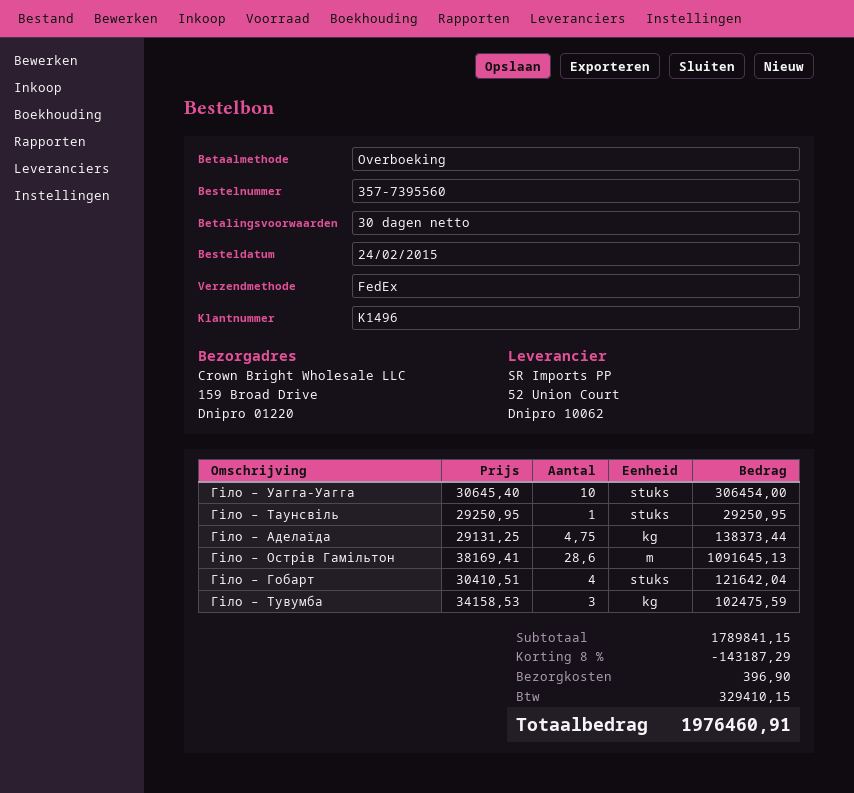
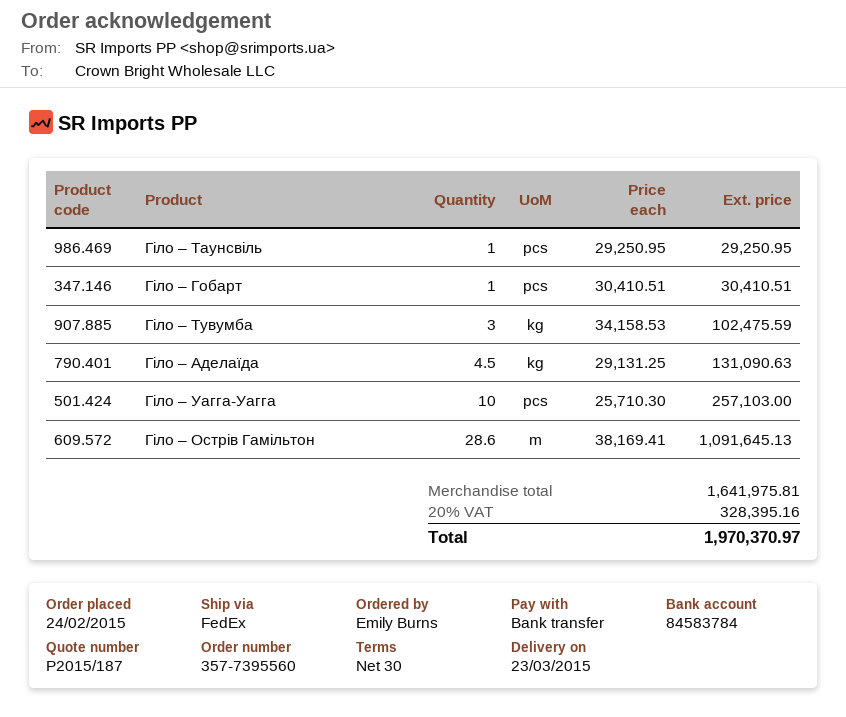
Гіло – Уагга-Уагга: 10 x 30645.40 = 306454.00 -> 10 x 25710.30 = 257103.00
Гіло – Аделаїда: 4.75 x 29131.25 = 138373.44 -> 4.5 x 29131.25 = 131090.63
Гіло – Гобарт: 4 x 30410.51 = 121642.04 -> 1 x 30410.51 = 30410.51
subtotal: 1789841.15 -> 1641975.81
discount: 8% = 143187.29 -> none
shipping: 396.90 -> none
tax: 329410.15 -> 328395.16
total: 1976460.91 -> 1970370.97

